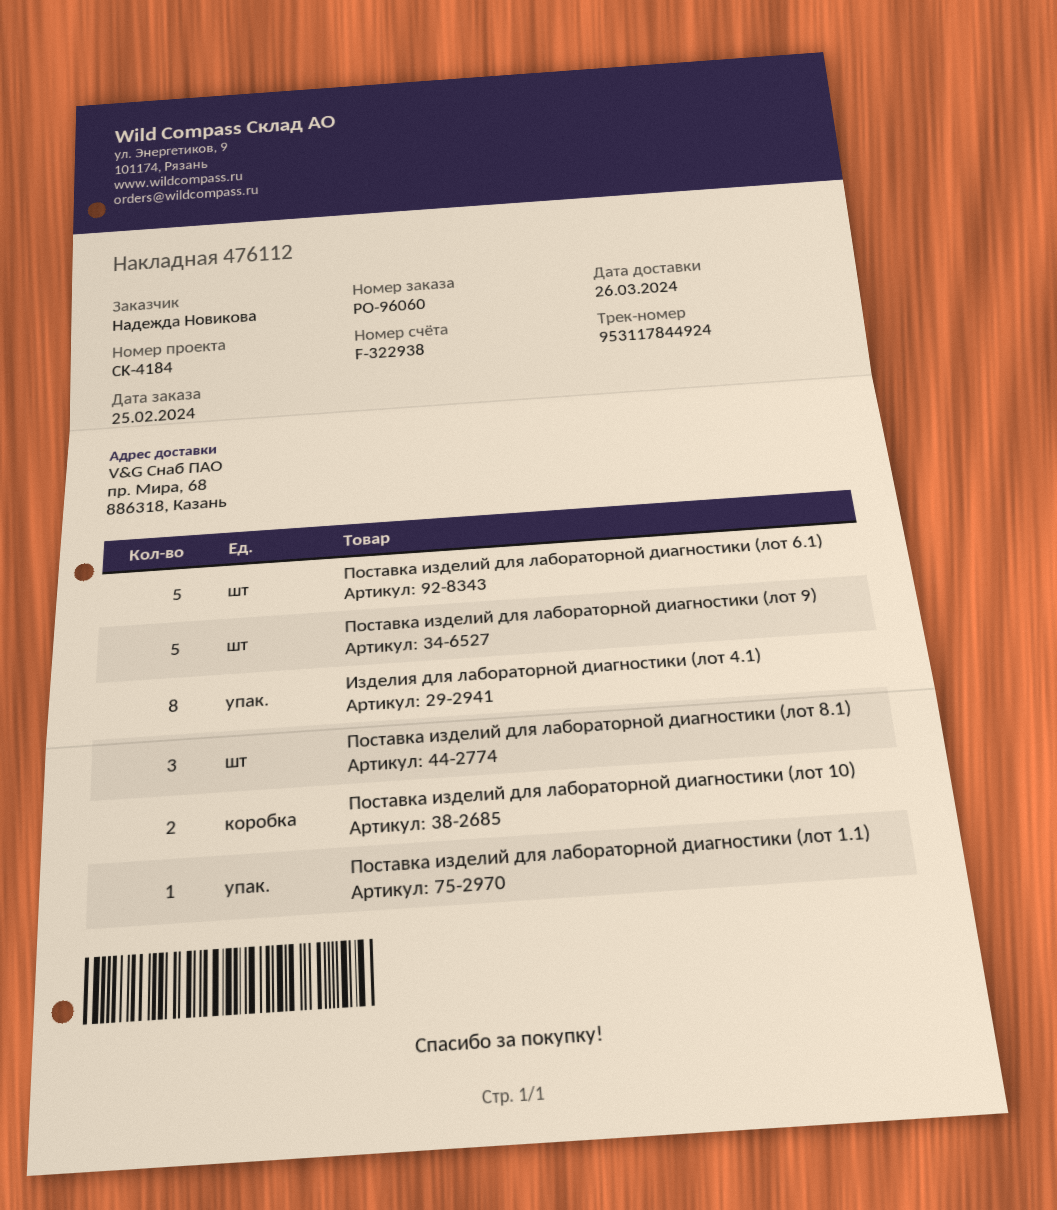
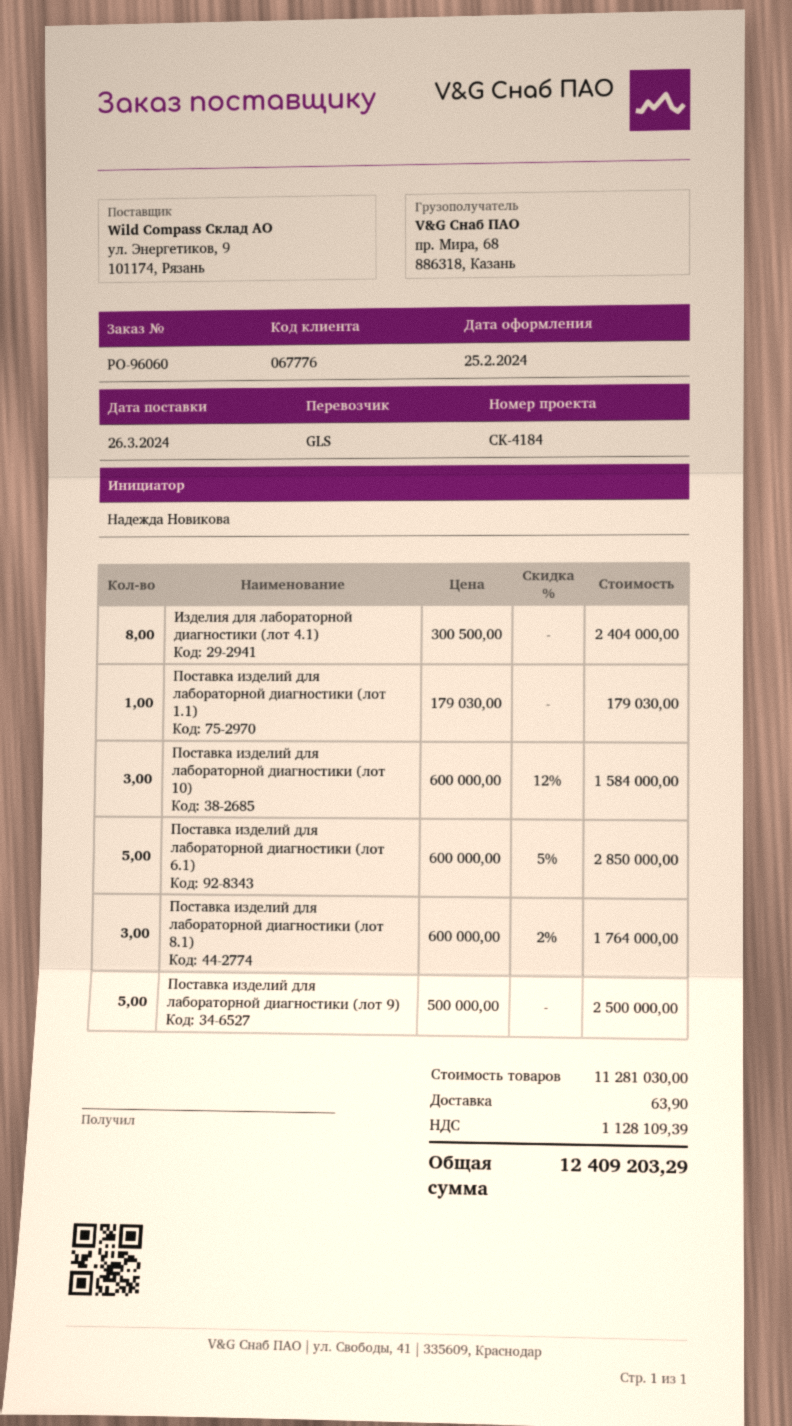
Поставка изделий для лабораторной диагностики (лот 10): 2 -> 3

